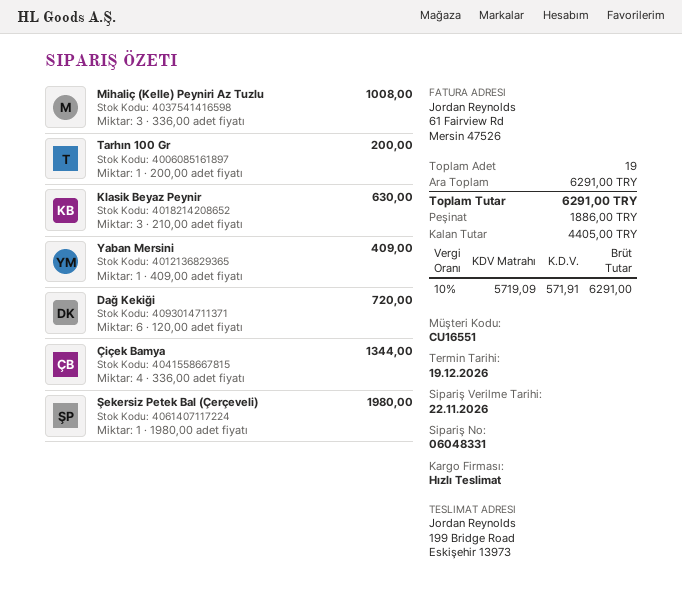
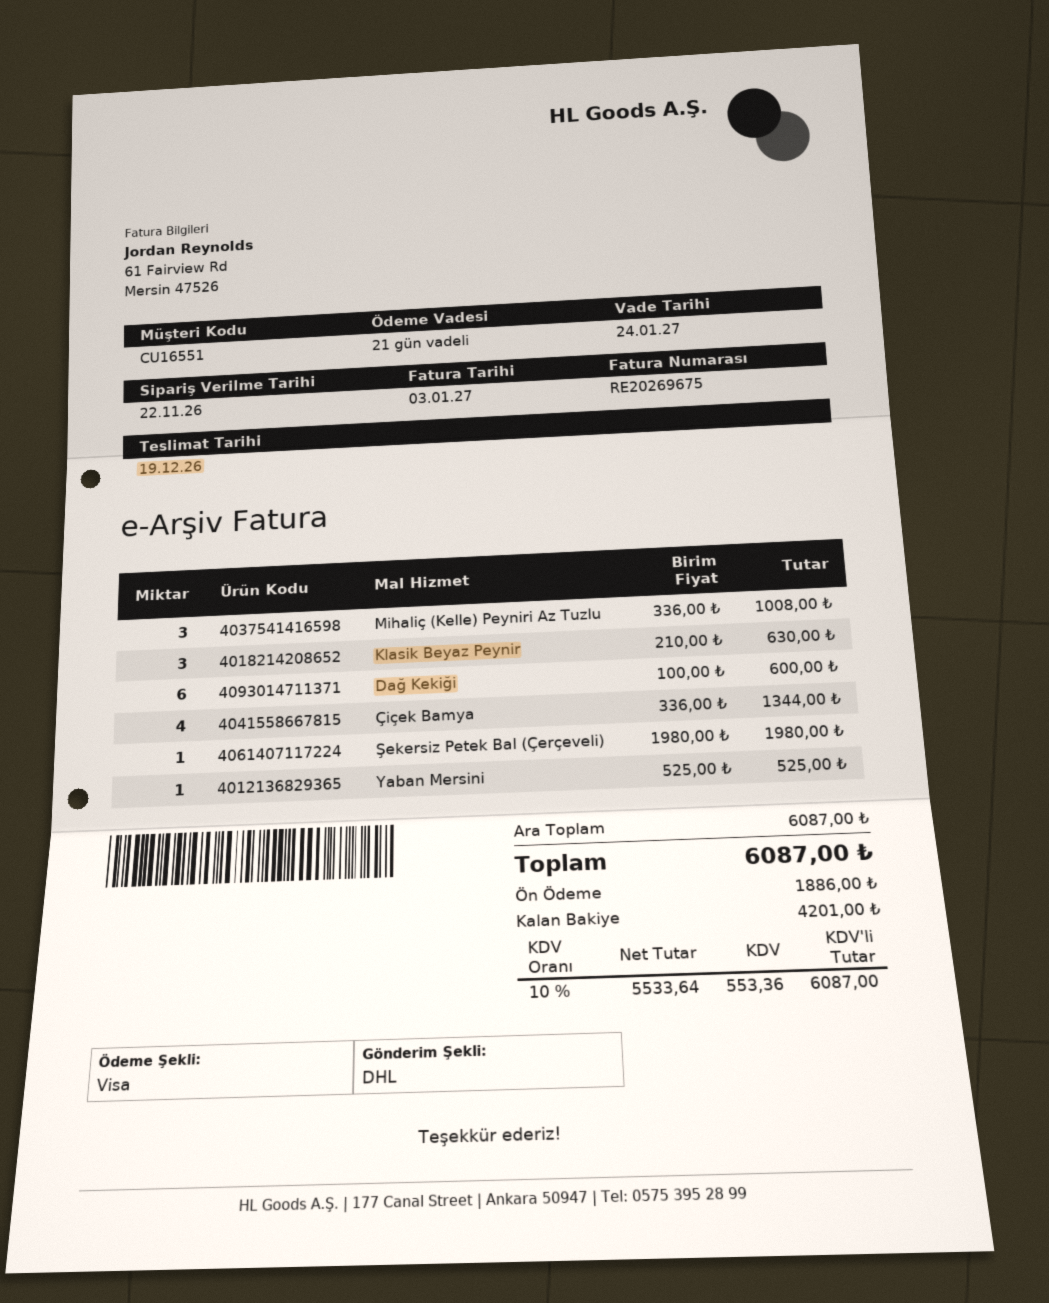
shipping method: express -> DHL
Tarhın 100 Gr: 1 x 200.00 = 200.00 -> none
Yaban Mersini: 1 x 409.00 = 409.00 -> 1 x 525.00 = 525.00
Dağ Kekiği: 6 x 120.00 = 720.00 -> 6 x 100.00 = 600.00
subtotal: 6291.00 -> 6087.00
net: 5719.09 -> 5533.64
tax: 10% = 571.91 -> 10% = 553.36
total: 6291.00 -> 6087.00
balance: 4405.00 -> 4201.00

